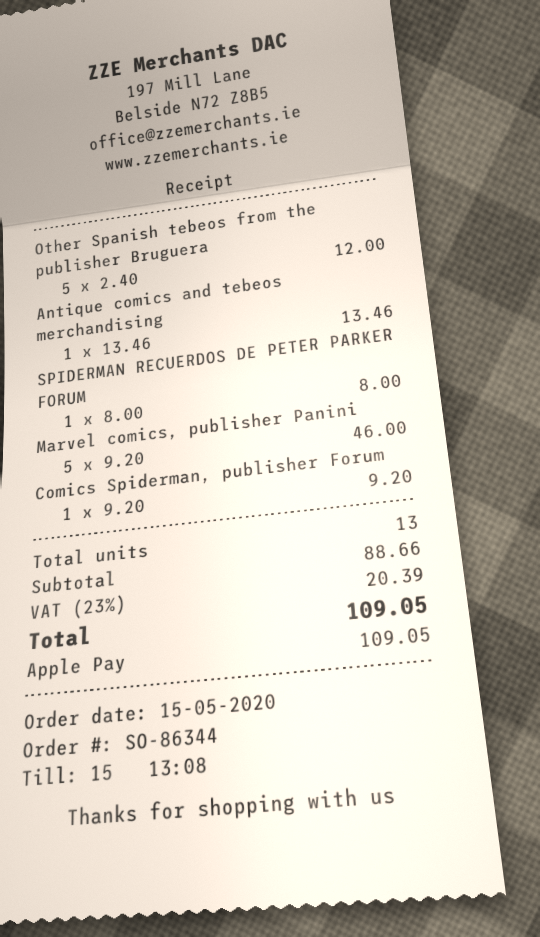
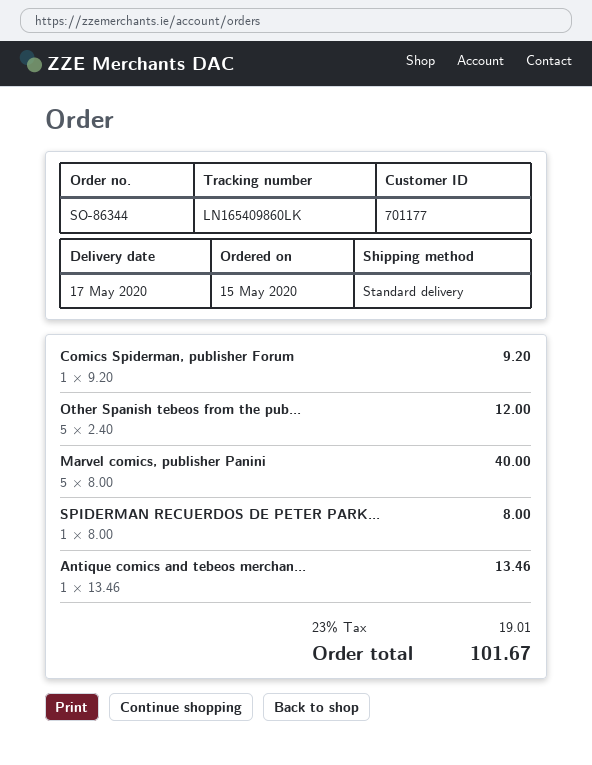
Marvel comics, publisher Panini: 5 x 9.20 = 46.00 -> 5 x 8.00 = 40.00
tax: 23% = 20.39 -> 23% = 19.01
total: 109.05 -> 101.67

